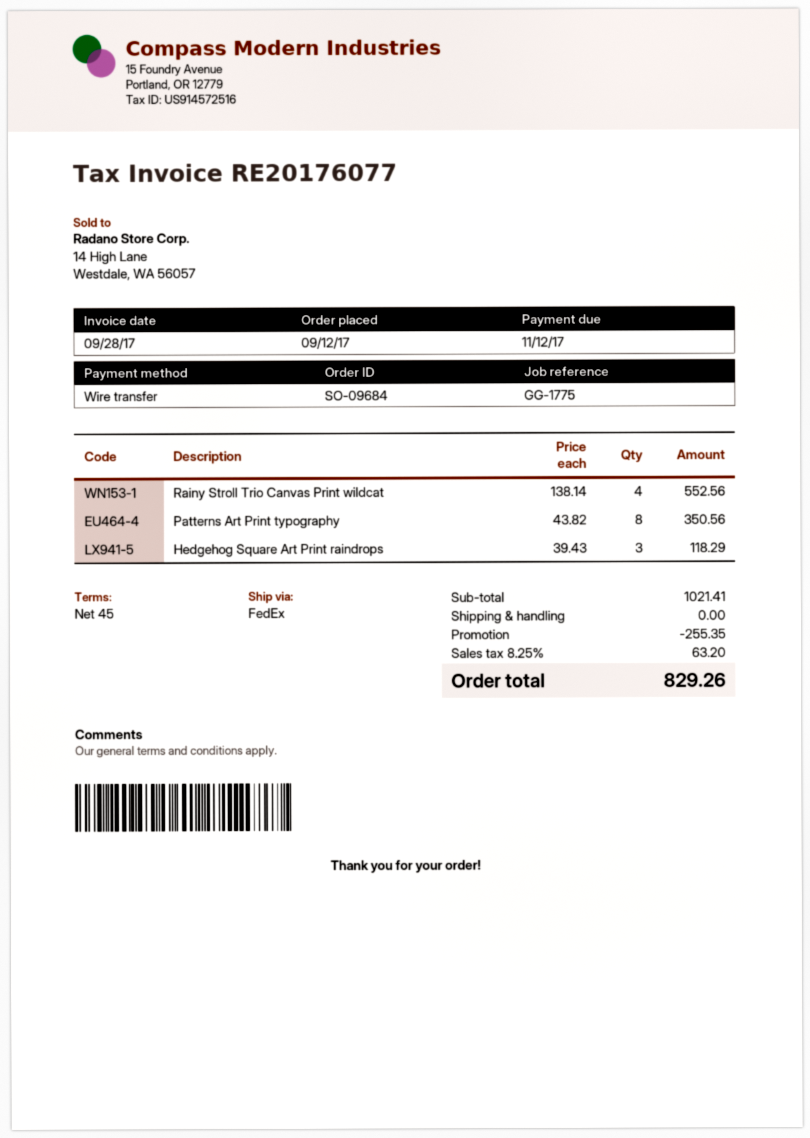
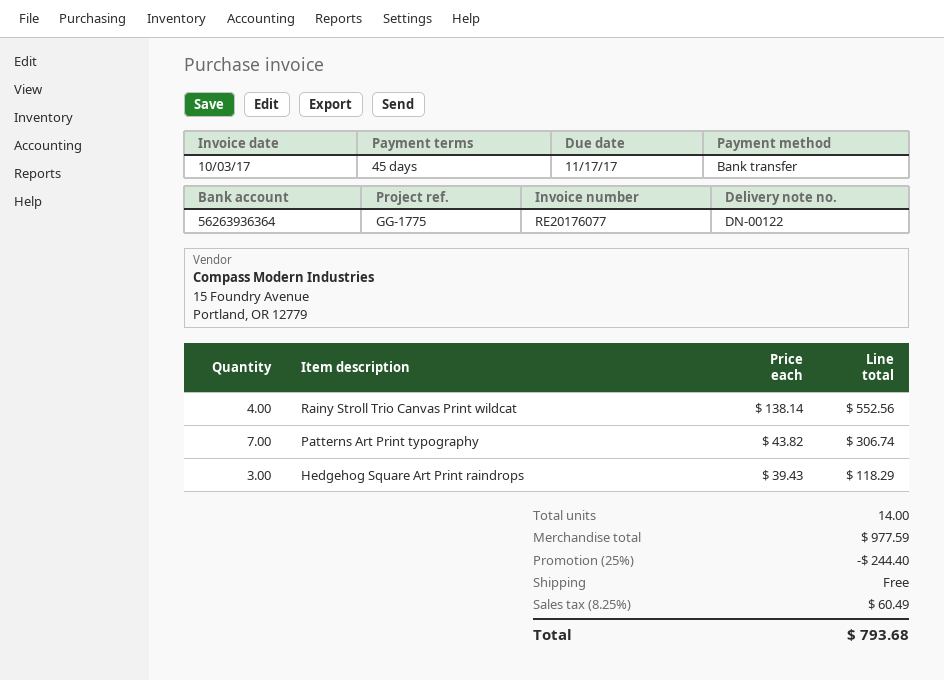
invoice date: 2017-09-28 -> 2017-10-03
due date: 2017-11-12 -> 2017-11-17
Patterns Art Print typography: 8 x 43.82 = 350.56 -> 7 x 43.82 = 306.74
subtotal: 1021.41 -> 977.59
discount: 255.35 -> 244.40
tax: 8.25% = 63.20 -> 8.25% = 60.49
total: 829.26 -> 793.68

